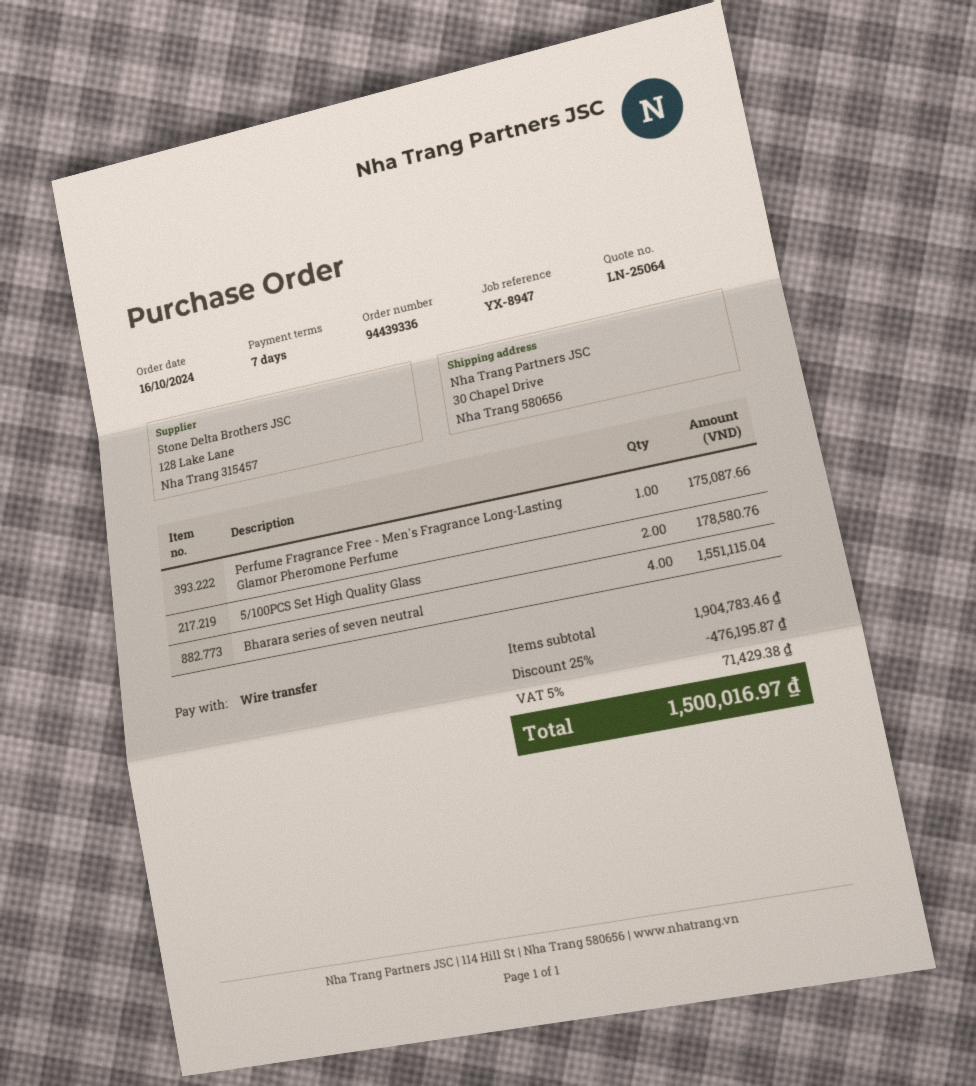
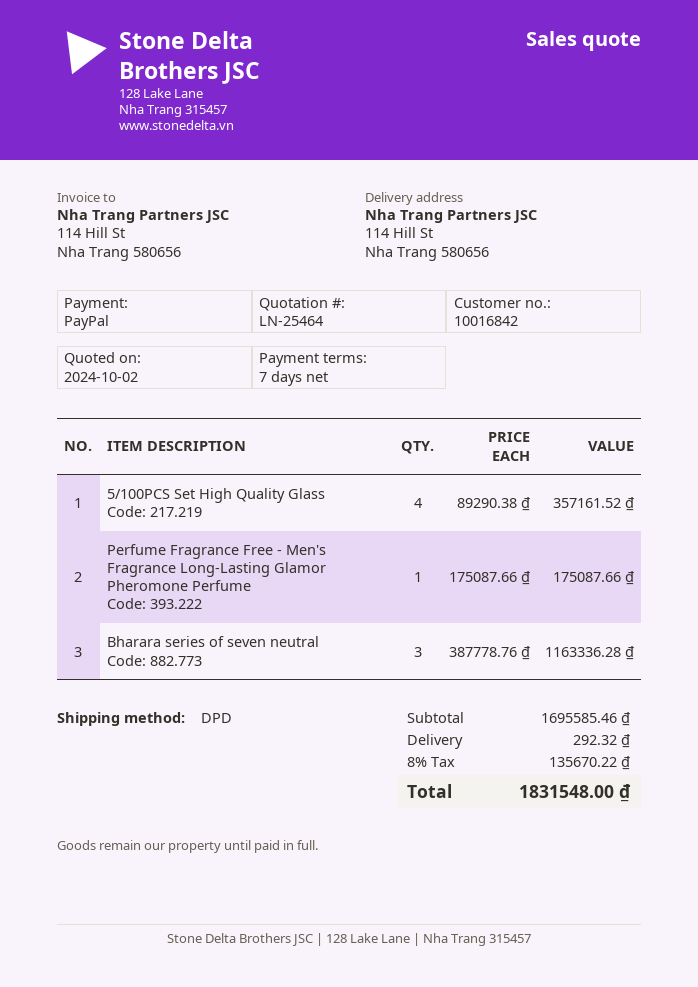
quote number: LN-25064 -> LN-25464
payment method: bank transfer -> PayPal
ship to: 30 Chapel Drive, Nha Trang 580656 -> 114 Hill St, Nha Trang 580656
5/100PCS Set High Quality Glass: 2 for 178580.76 -> 4 for 357161.52
Bharara series of seven neutral: 4 for 1551115.04 -> 3 for 1163336.28
subtotal: 1904783.46 -> 1695585.46
discount: 25% = 476195.87 -> none
shipping: none -> 292.32
tax: 5% = 71429.38 -> 8% = 135670.22
total: 1500016.97 -> 1831548.00

